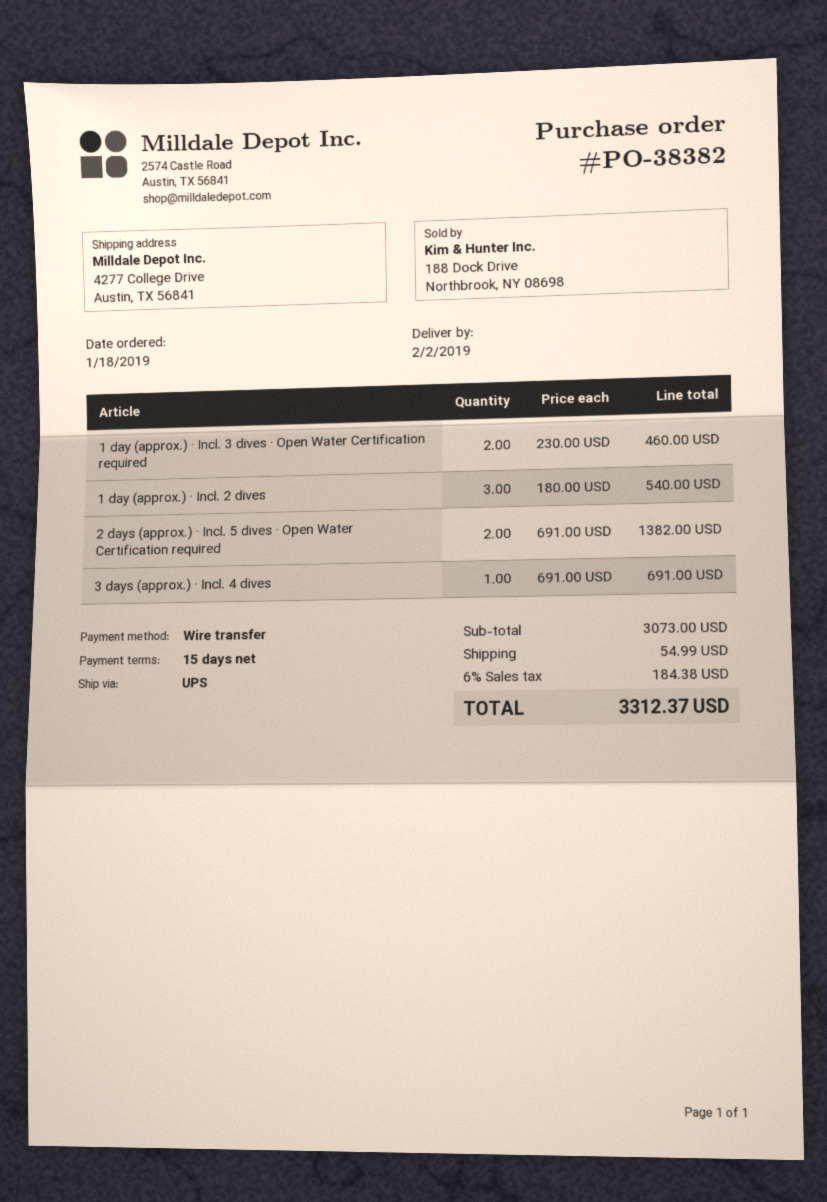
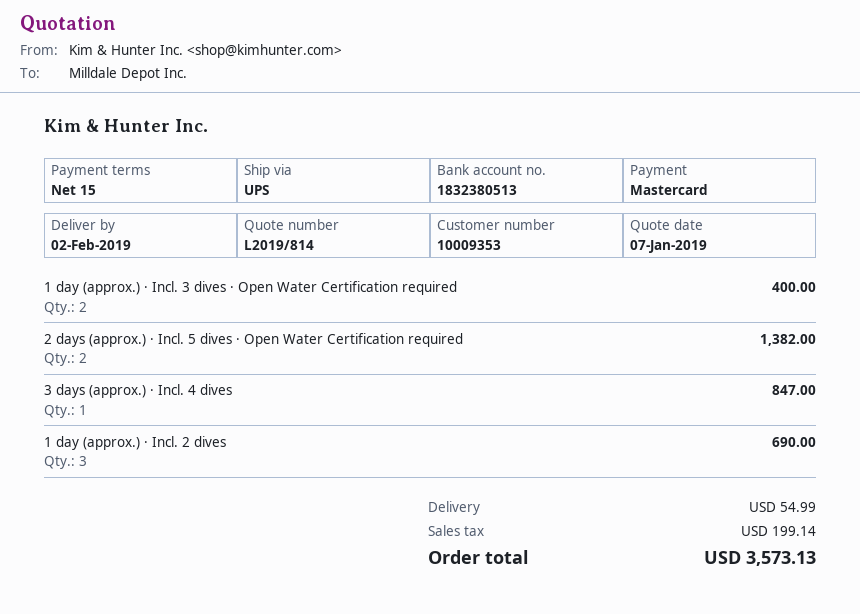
payment method: bank transfer -> Mastercard
1 day (approx.) · Incl. 3 dives · Open Water Certification required: 2 for 460.00 -> 2 for 400.00
1 day (approx.) · Incl. 2 dives: 3 for 540.00 -> 3 for 690.00
3 days (approx.) · Incl. 4 dives: 1 for 691.00 -> 1 for 847.00
tax: 184.38 -> 199.14
total: 3312.37 -> 3573.13

